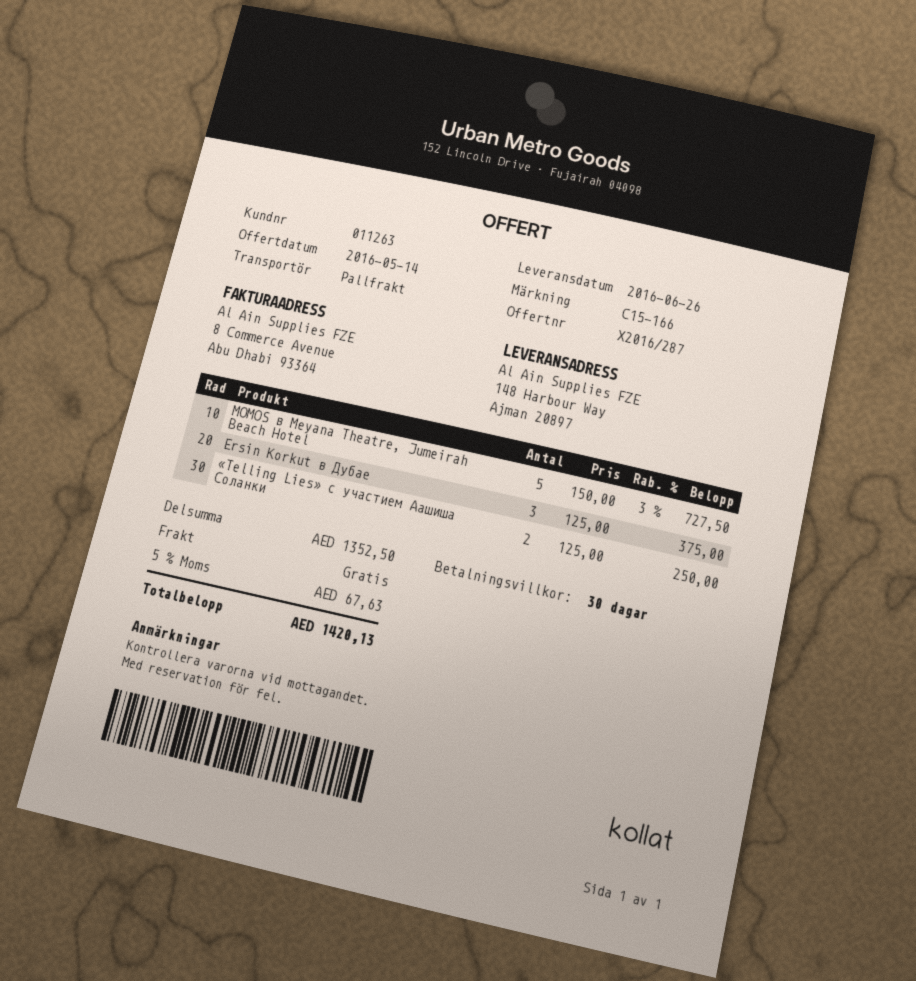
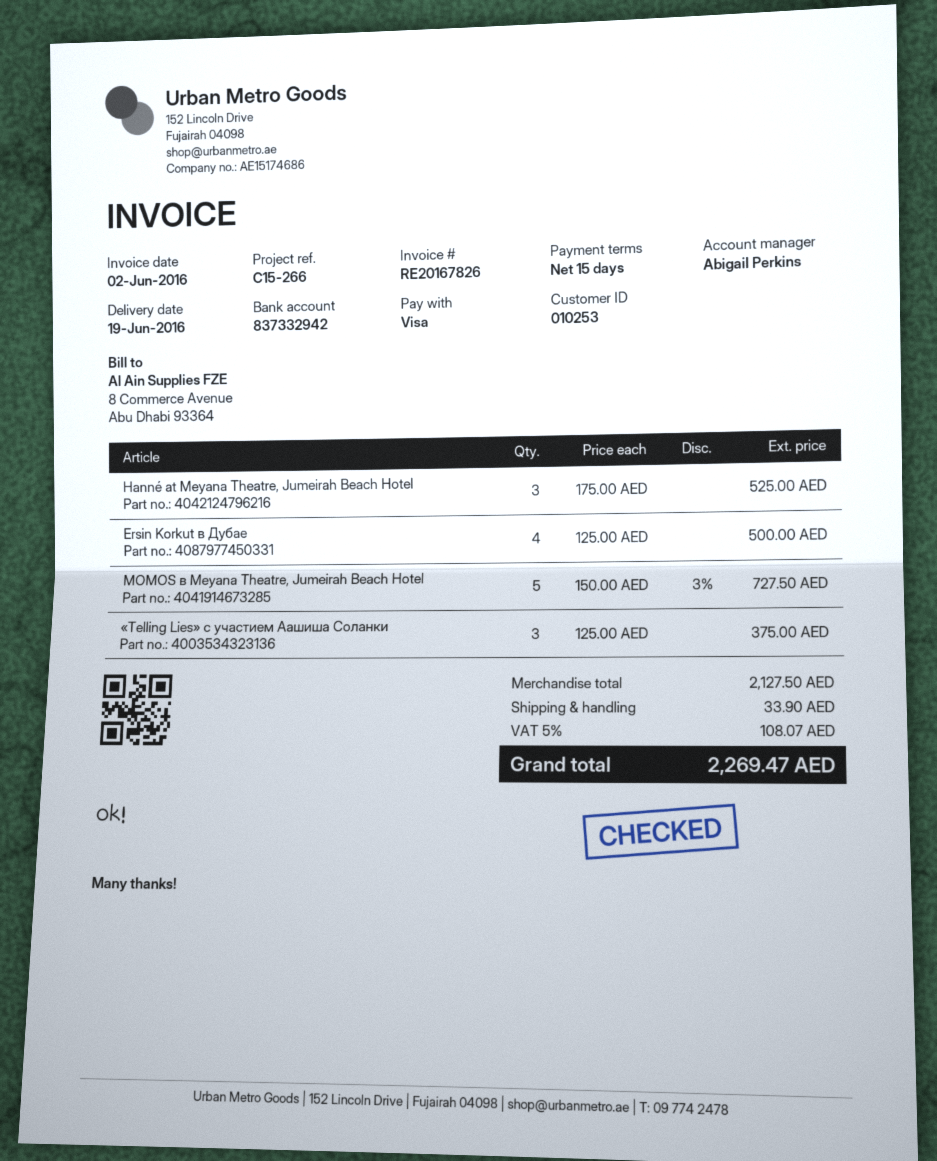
delivery date: 2016-06-26 -> 2016-06-19
payment terms: 30 days -> 15 days
customer number: 011263 -> 010253
reference: C15-166 -> C15-266
Ersin Korkut в Дубае: 3 x 125.00 = 375.00 -> 4 x 125.00 = 500.00
«Telling Lies» с участием Аашиша Соланки: 2 x 125.00 = 250.00 -> 3 x 125.00 = 375.00
Hanné at Meyana Theatre, Jumeirah Beach Hotel: none -> 3 x 175.00 = 525.00
subtotal: 1352.50 -> 2127.50
shipping: 0.00 -> 33.90
tax: 5% = 67.63 -> 5% = 108.07
total: 1420.13 -> 2269.47

